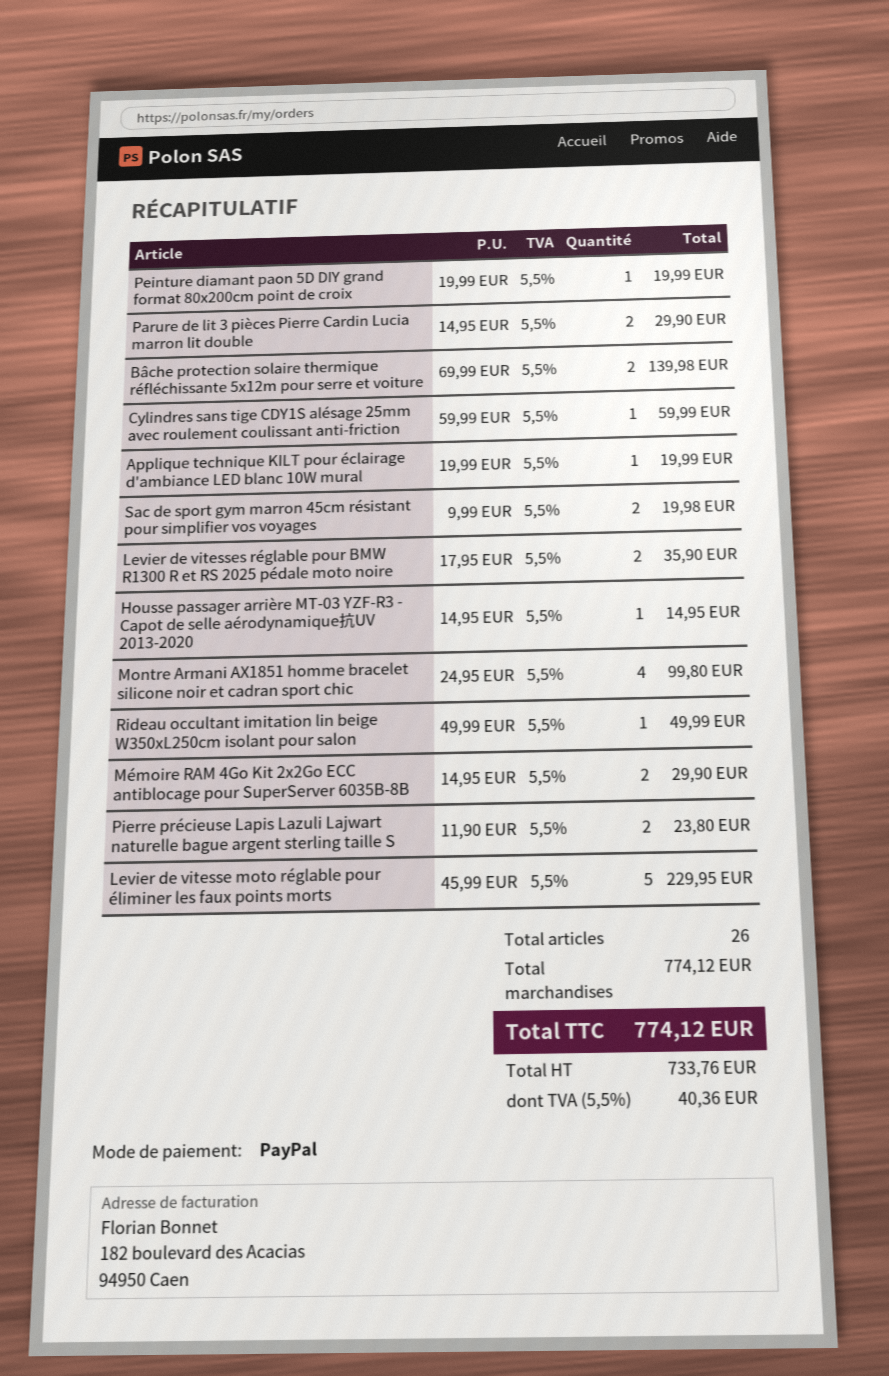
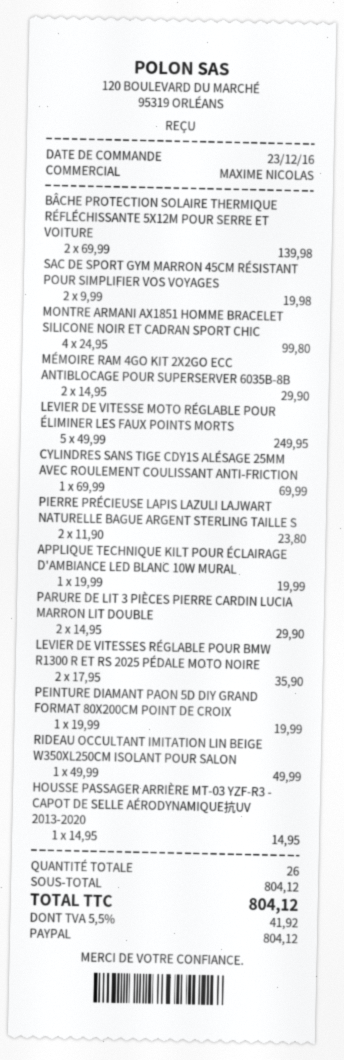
Cylindres sans tige CDY1S alésage 25mm avec roulement coulissant anti-friction: 1 x 59.99 = 59.99 -> 1 x 69.99 = 69.99
Levier de vitesse moto réglable pour éliminer les faux points morts: 5 x 45.99 = 229.95 -> 5 x 49.99 = 249.95
subtotal: 774.12 -> 804.12
tax: 5.5% = 40.36 -> 5.5% = 41.92
total: 774.12 -> 804.12

